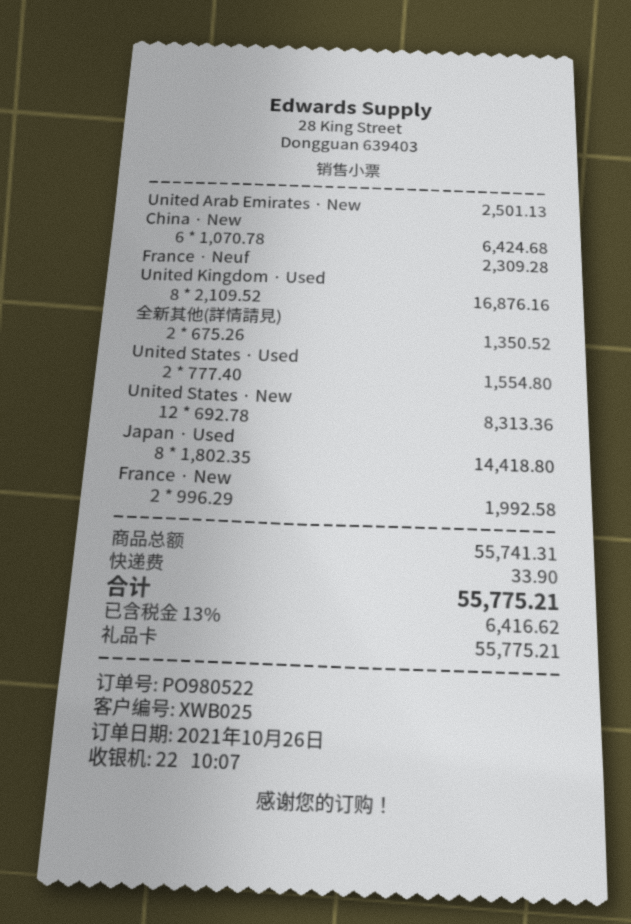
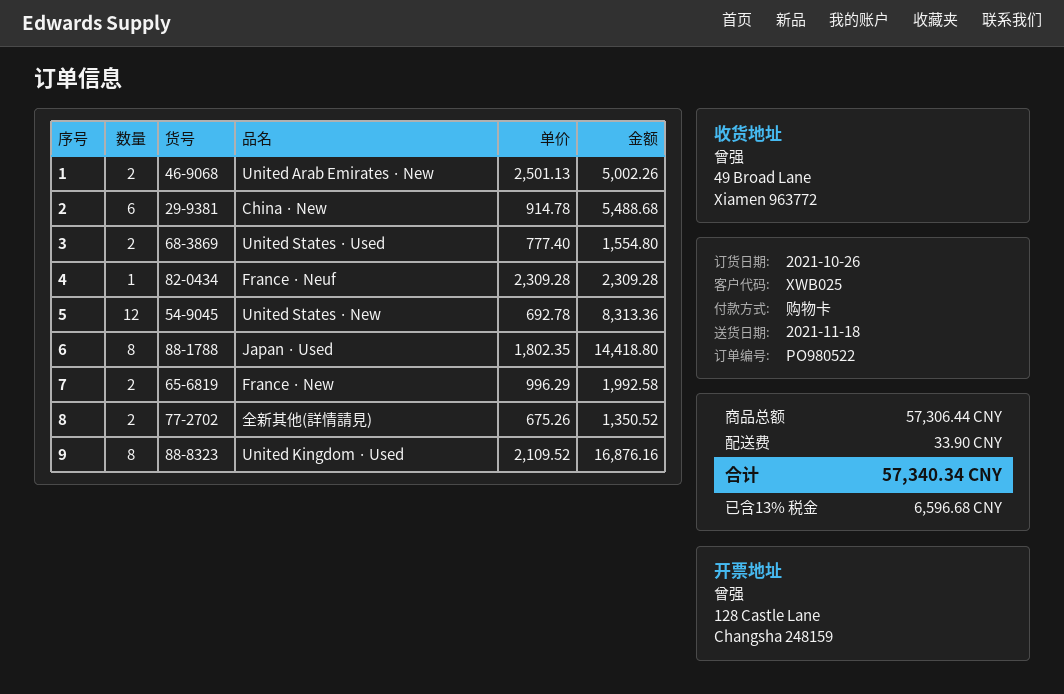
United Arab Emirates · New: 1 x 2501.13 = 2501.13 -> 2 x 2501.13 = 5002.26
China · New: 6 x 1070.78 = 6424.68 -> 6 x 914.78 = 5488.68
subtotal: 55741.31 -> 57306.44
tax: 13% = 6416.62 -> 13% = 6596.68
total: 55775.21 -> 57340.34

